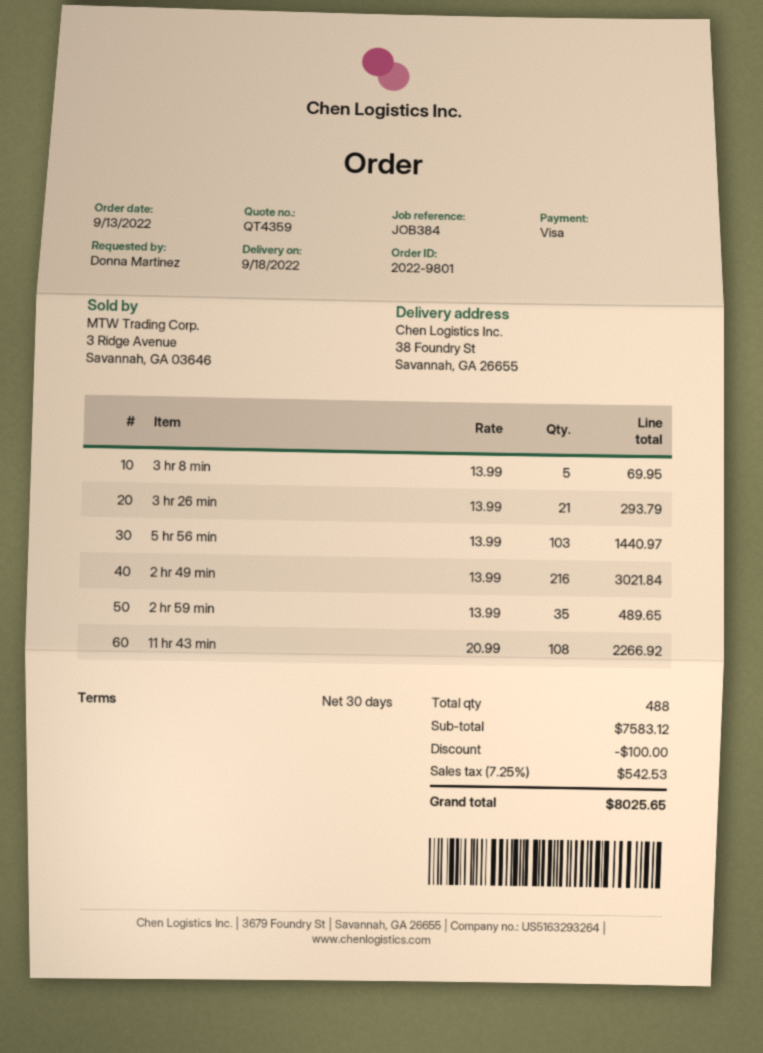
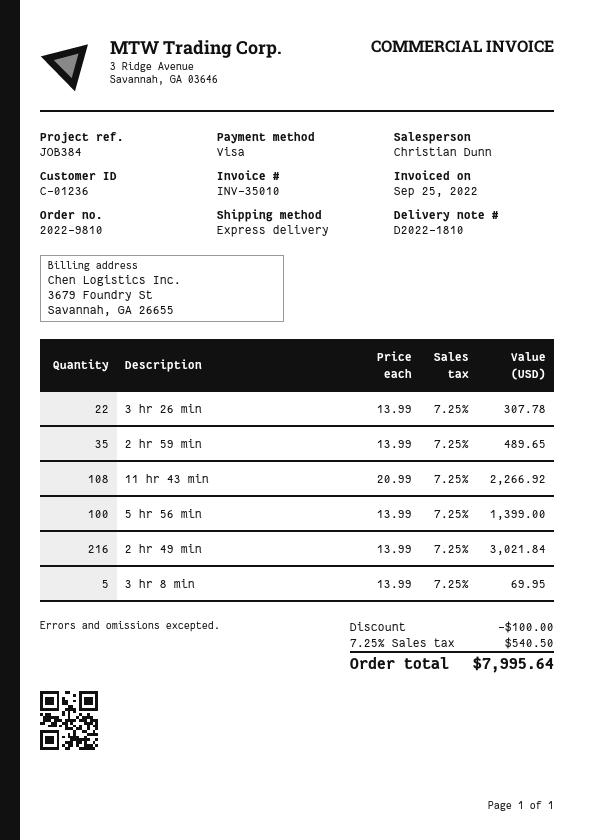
order number: 2022-9801 -> 2022-9810
3 hr 26 min: 21 x 13.99 = 293.79 -> 22 x 13.99 = 307.78
5 hr 56 min: 103 x 13.99 = 1440.97 -> 100 x 13.99 = 1399.00
tax: 7.25% = 542.53 -> 7.25% = 540.50
total: 8025.65 -> 7995.64

